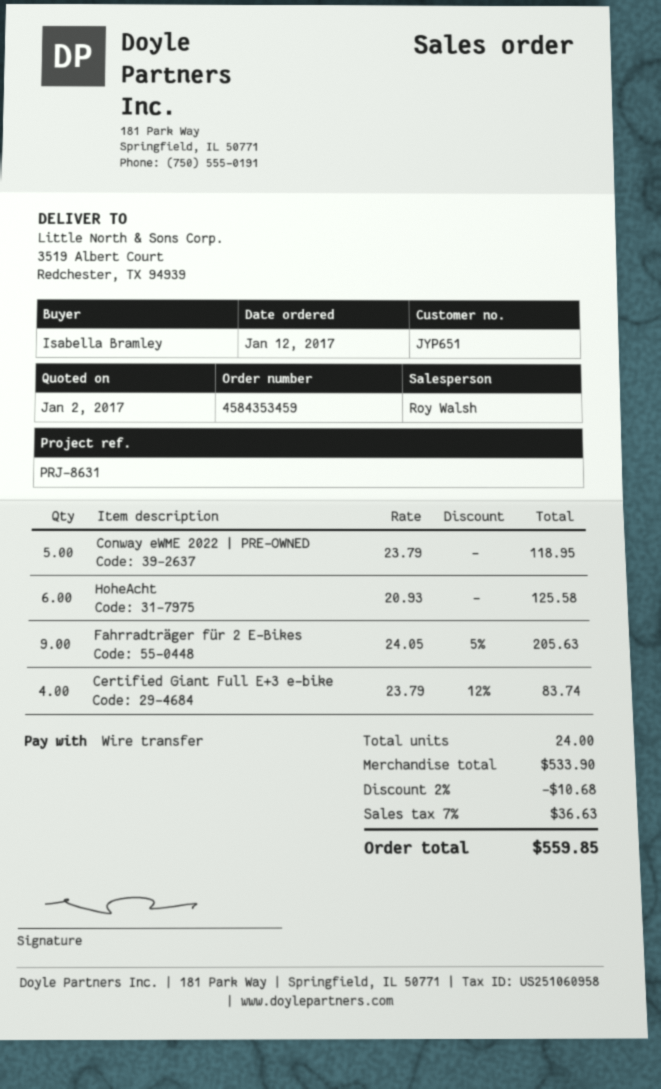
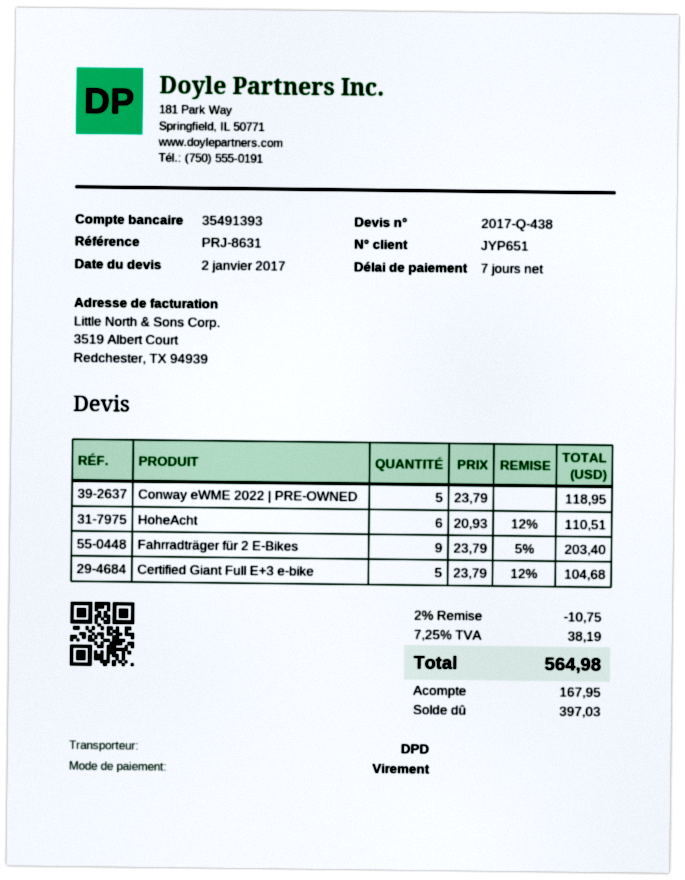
HoheAcht: 6 x 20.93 = 125.58 -> 6 x 20.93 - 12% = 110.51
Fahrradträger für 2 E-Bikes: 9 x 24.05 - 5% = 205.63 -> 9 x 23.79 - 5% = 203.40
Certified Giant Full E+3 e-bike: 4 x 23.79 - 12% = 83.74 -> 5 x 23.79 - 12% = 104.68
discount: 2% = 10.68 -> 2% = 10.75
tax: 7% = 36.63 -> 7.25% = 38.19
total: 559.85 -> 564.98

